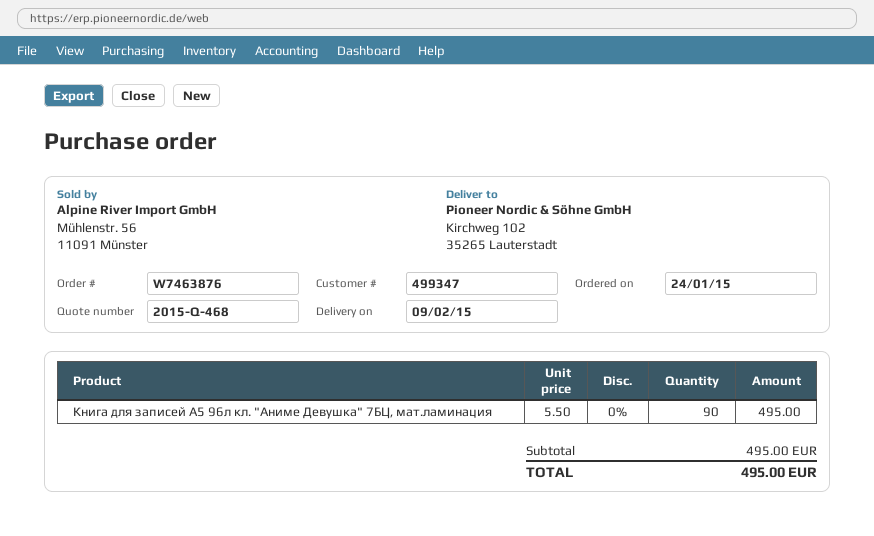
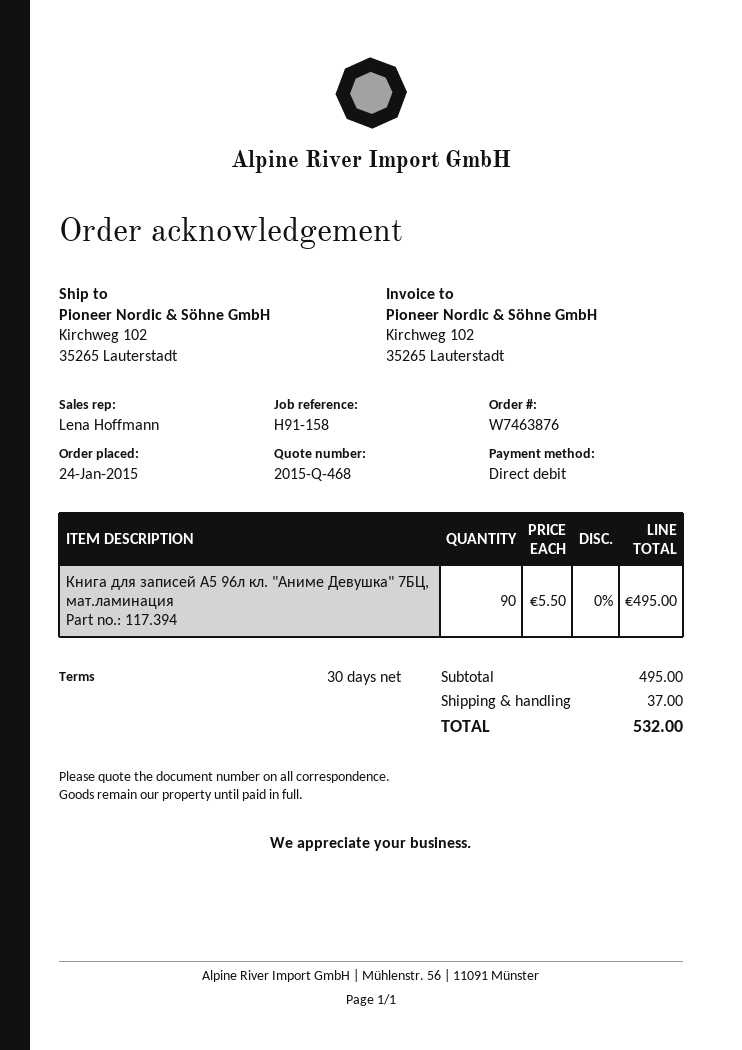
shipping: none -> 37.00
total: 495.00 -> 532.00

